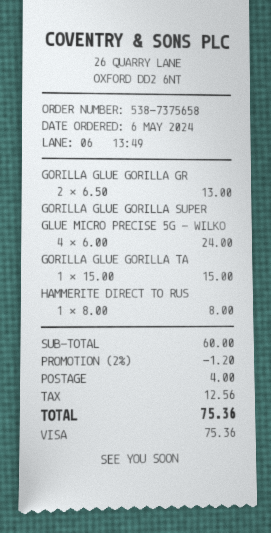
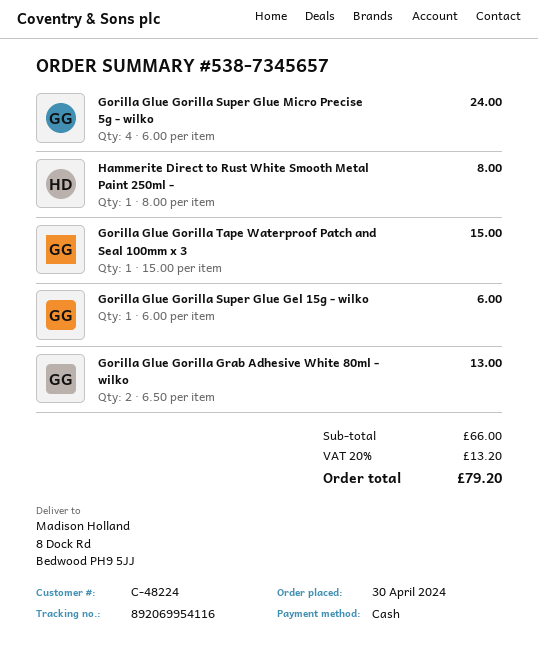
order number: 538-7375658 -> 538-7345657
order date: 2024-05-06 -> 2024-04-30
payment method: Visa -> cash
Gorilla Glue Gorilla Super Glue Gel 15g - wilko: none -> 1 x 6.00 = 6.00
subtotal: 60.00 -> 66.00
discount: 2% = 1.20 -> none
shipping: 4.00 -> none
tax: 12.56 -> 13.20
total: 75.36 -> 79.20

